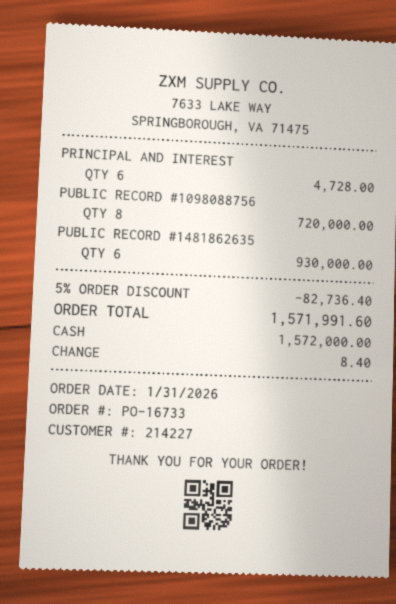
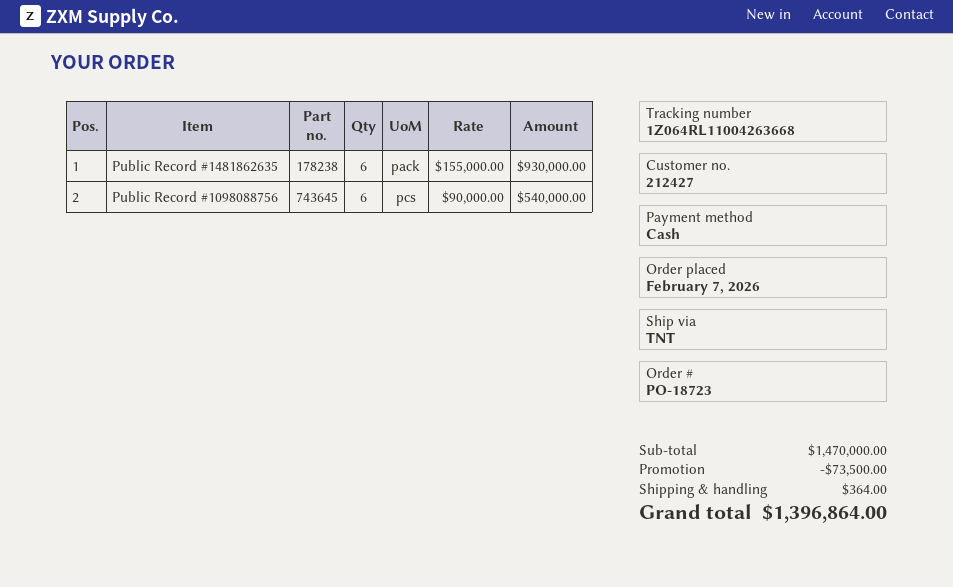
order number: PO-16733 -> PO-18723
order date: 2026-01-31 -> 2026-02-07
customer number: 214227 -> 212427
PRINCIPAL AND INTEREST: 6 for 4728.00 -> none
PUBLIC RECORD #1098088756: 8 for 720000.00 -> 6 for 540000.00
discount: 82736.40 -> 73500.00
shipping: none -> 364.00
total: 1571991.60 -> 1396864.00

